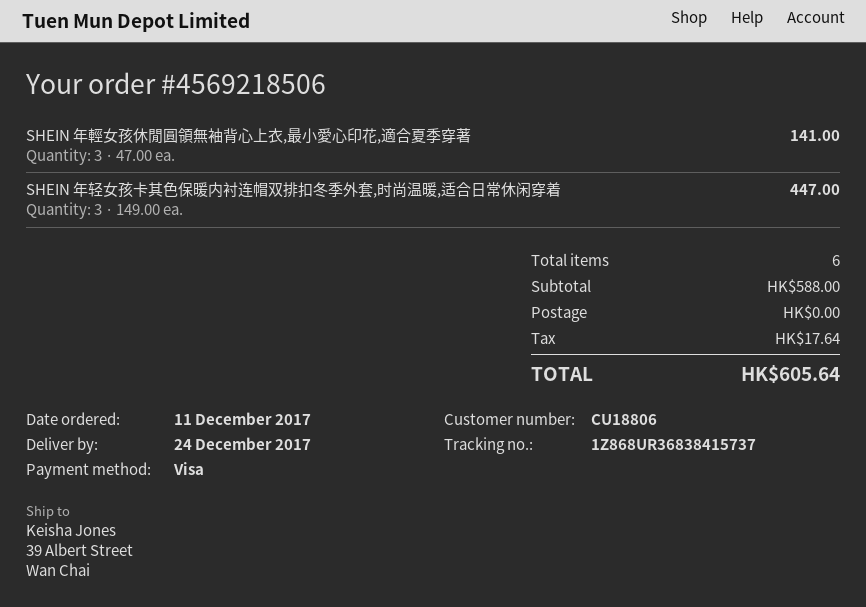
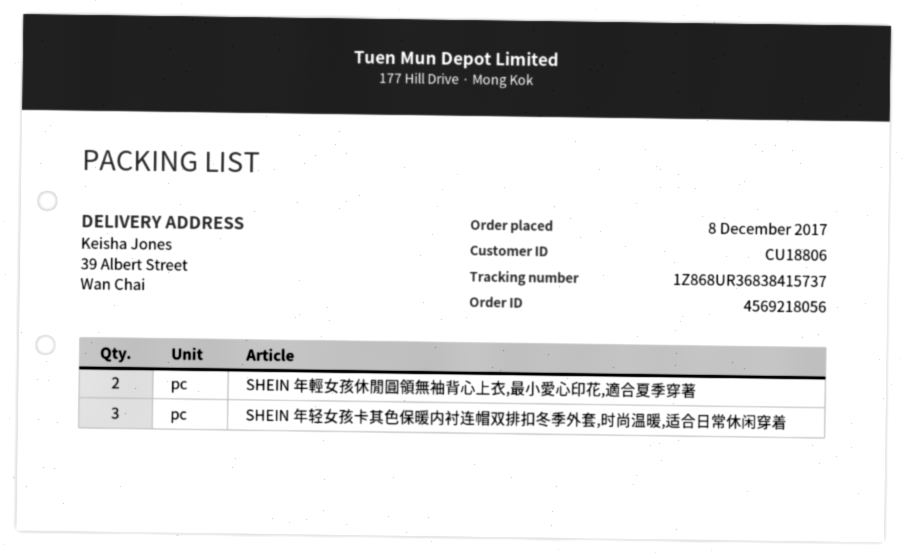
order number: 4569218506 -> 4569218056
order date: 2017-12-11 -> 2017-12-08
SHEIN 年輕女孩休閒圓領無袖背心上衣,最小愛心印花,適合夏季穿著: 3 -> 2

